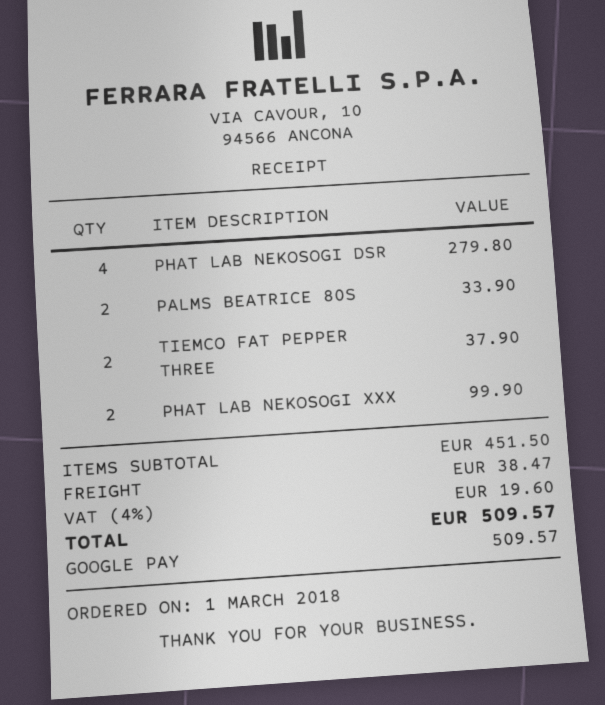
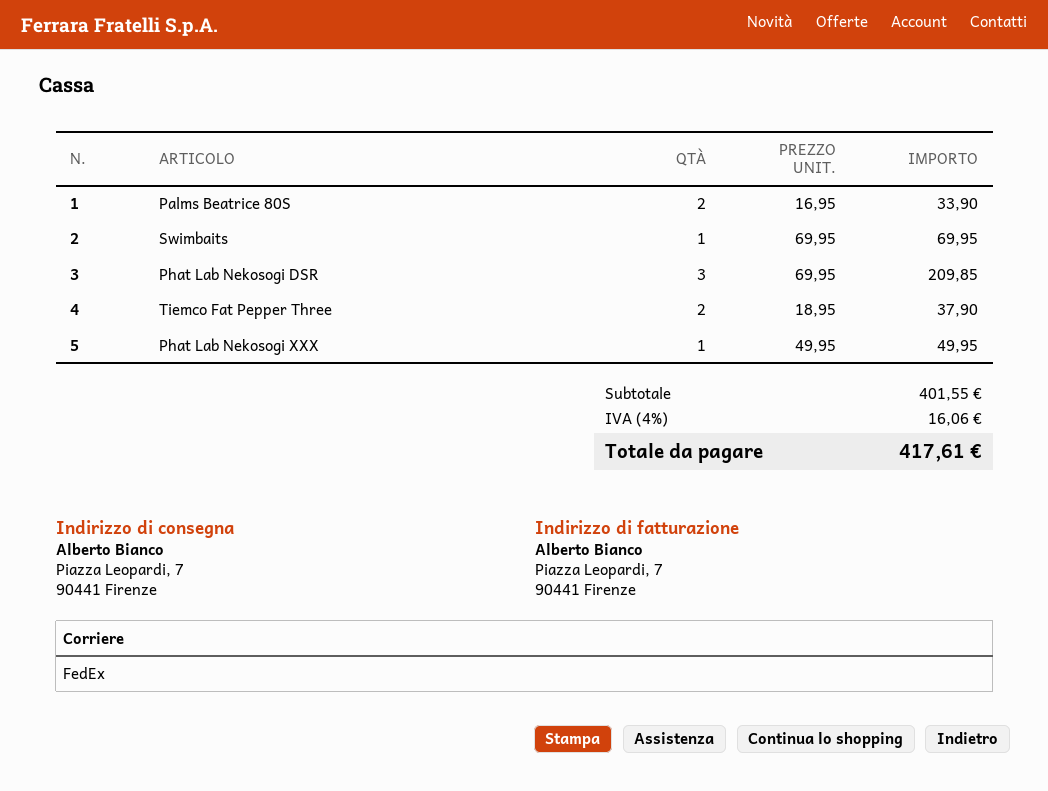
PHAT LAB NEKOSOGI DSR: 4 for 279.80 -> 3 for 209.85
PHAT LAB NEKOSOGI XXX: 2 for 99.90 -> 1 for 49.95
Swimbaits: none -> 1 for 69.95
subtotal: 451.50 -> 401.55
shipping: 38.47 -> none
tax: 4% = 19.60 -> 4% = 16.06
total: 509.57 -> 417.61

